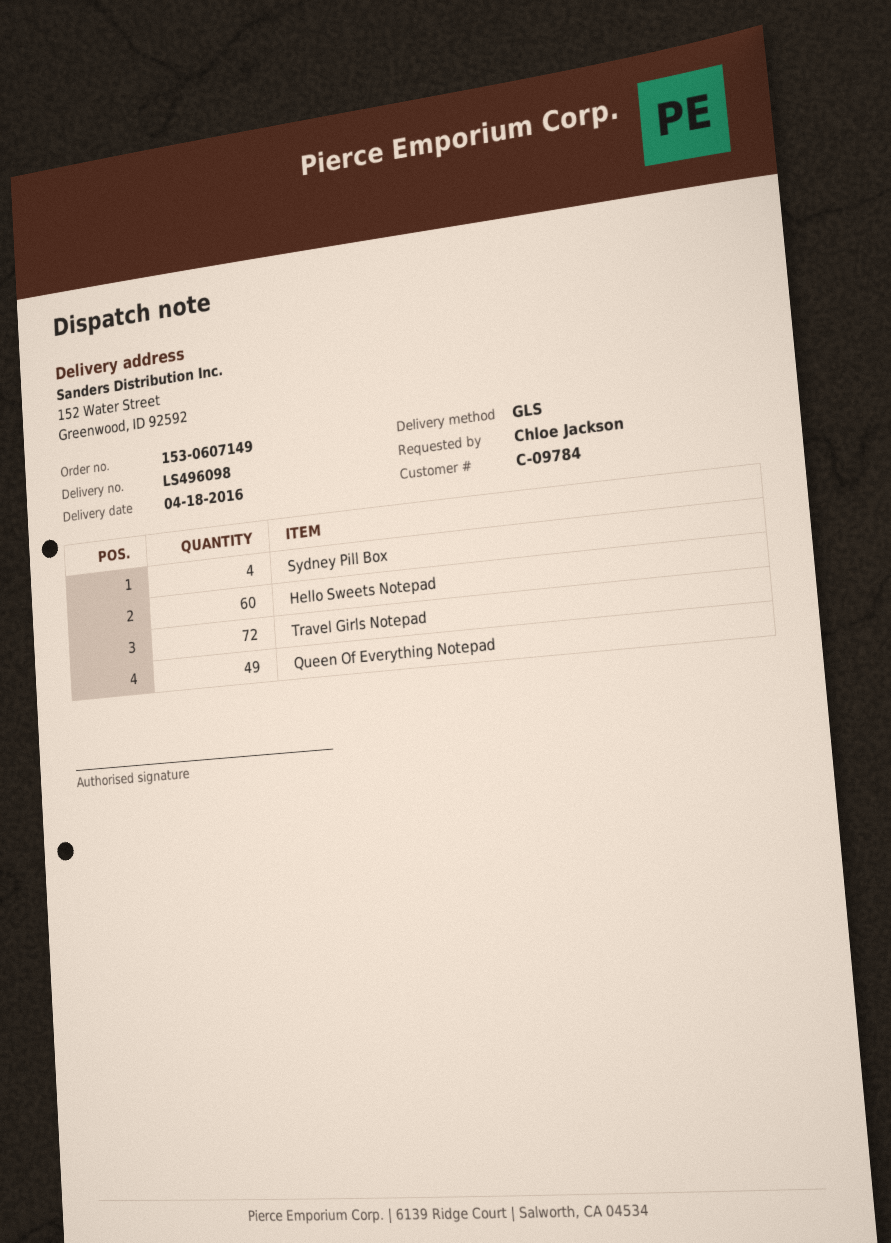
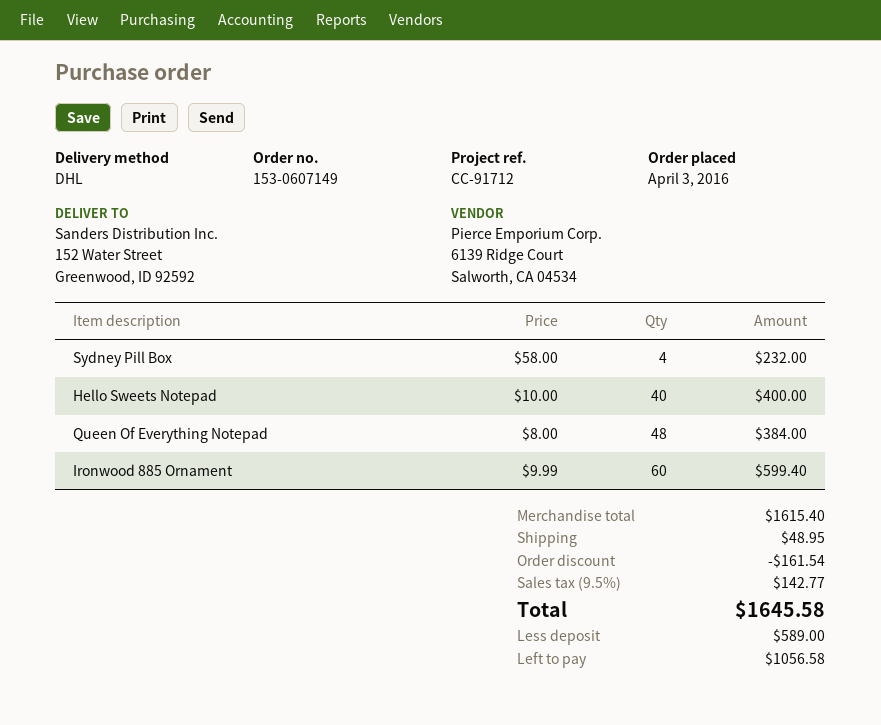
shipping method: GLS -> DHL
Hello Sweets Notepad: 60 -> 40
Travel Girls Notepad: 72 -> none
Queen Of Everything Notepad: 49 -> 48
Ironwood 885 Ornament: none -> 60

